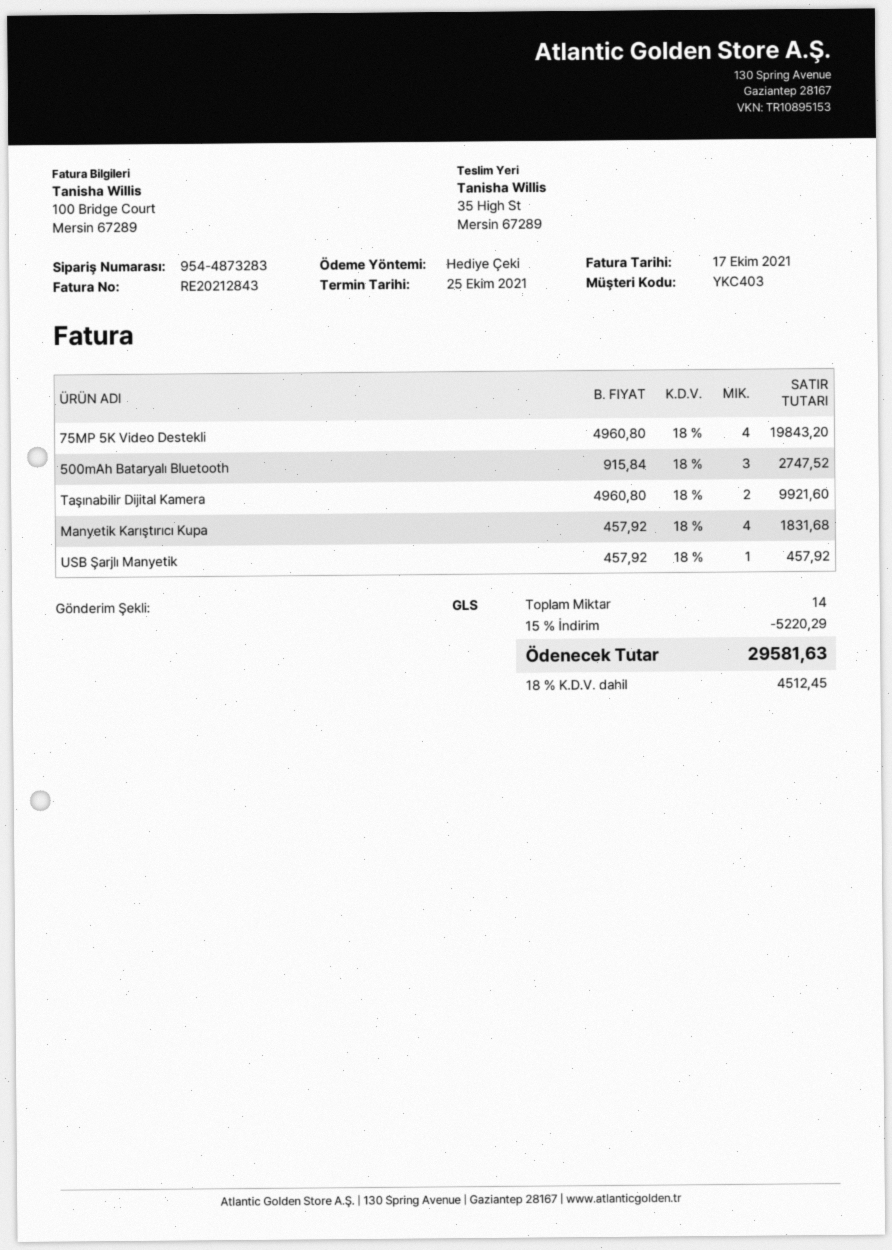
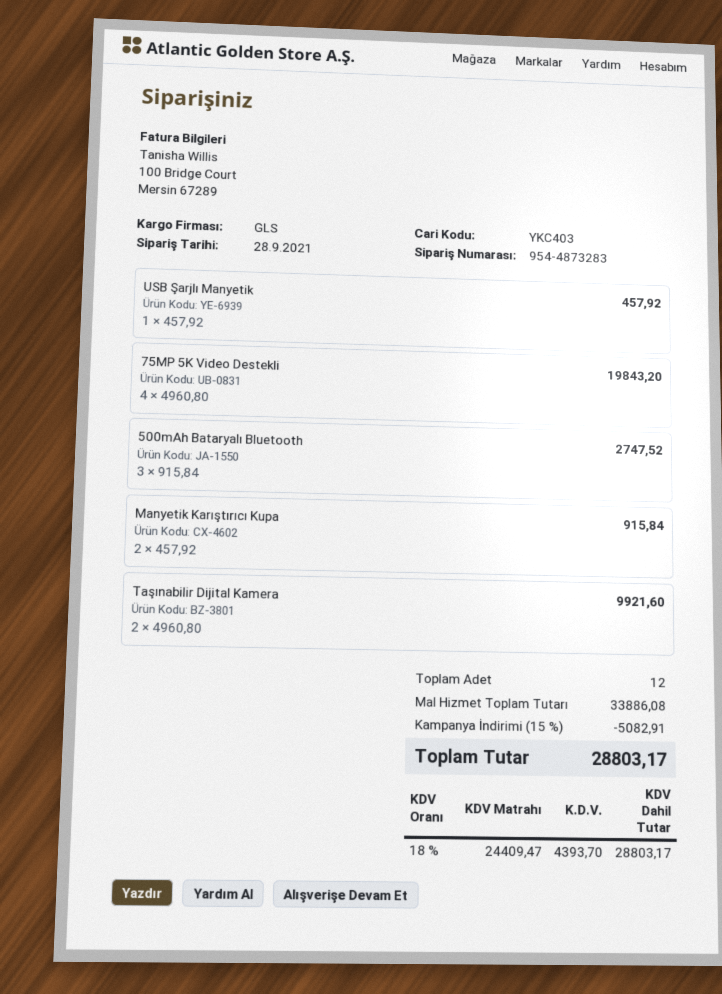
Manyetik Karıştırıcı Kupa: 4 x 457.92 = 1831.68 -> 2 x 457.92 = 915.84
total quantity: 14 -> 12
discount: 15% = 5220.29 -> 15% = 5082.91
tax: 18% = 4512.45 -> 18% = 4393.70
total: 29581.63 -> 28803.17

